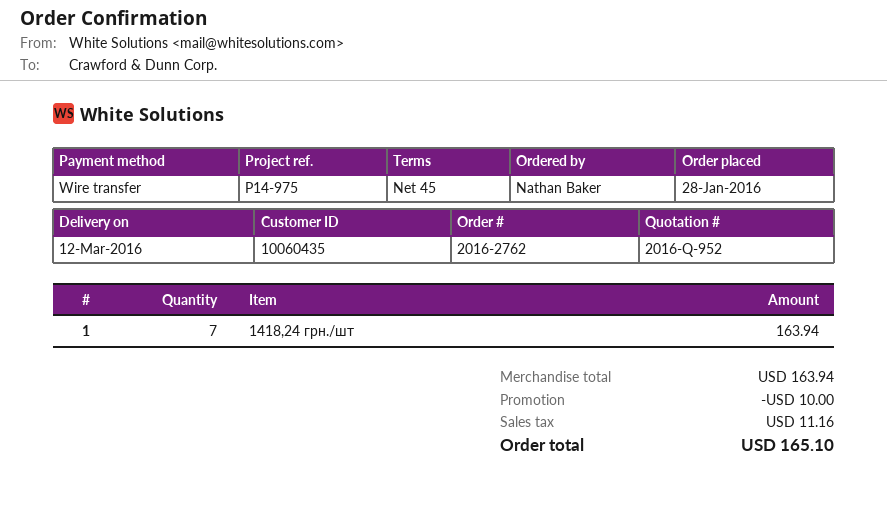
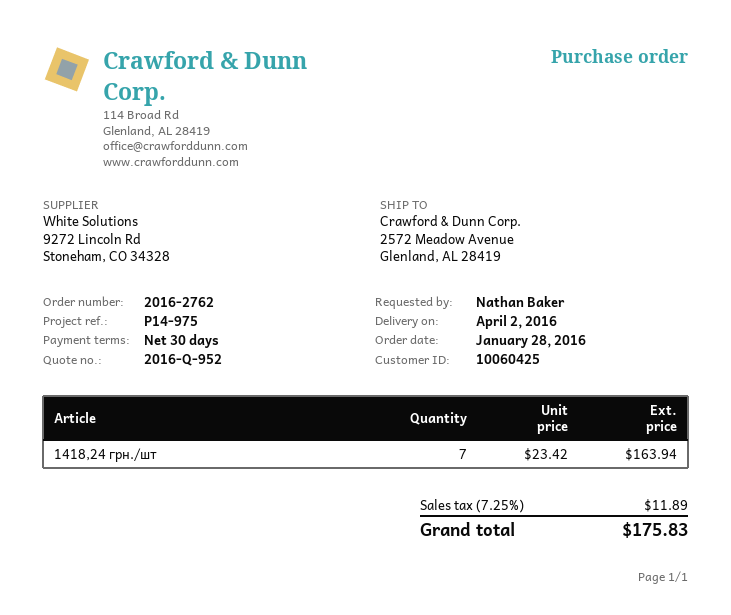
delivery date: 2016-03-12 -> 2016-04-02
payment terms: 45 days -> 30 days
customer number: 10060435 -> 10060425
discount: 10.00 -> none
tax: 11.16 -> 11.89
total: 165.10 -> 175.83

